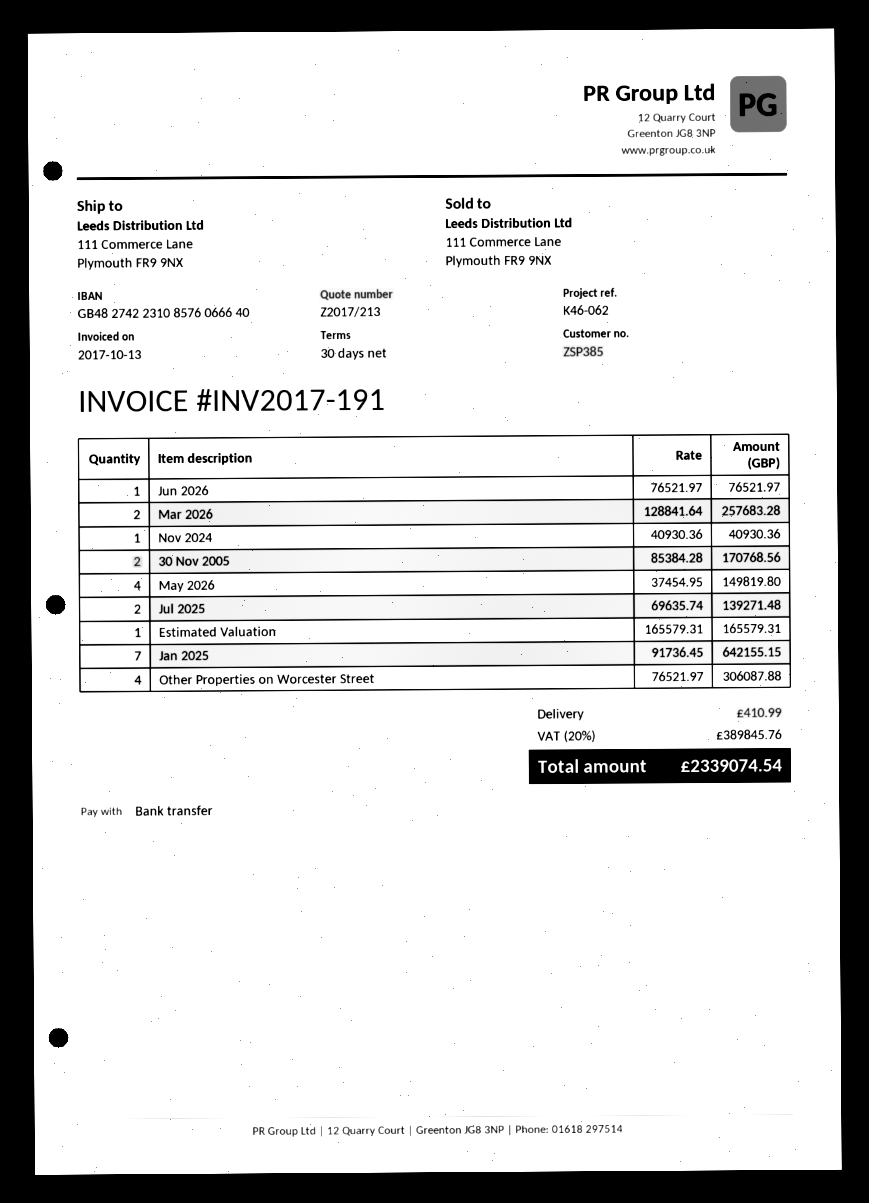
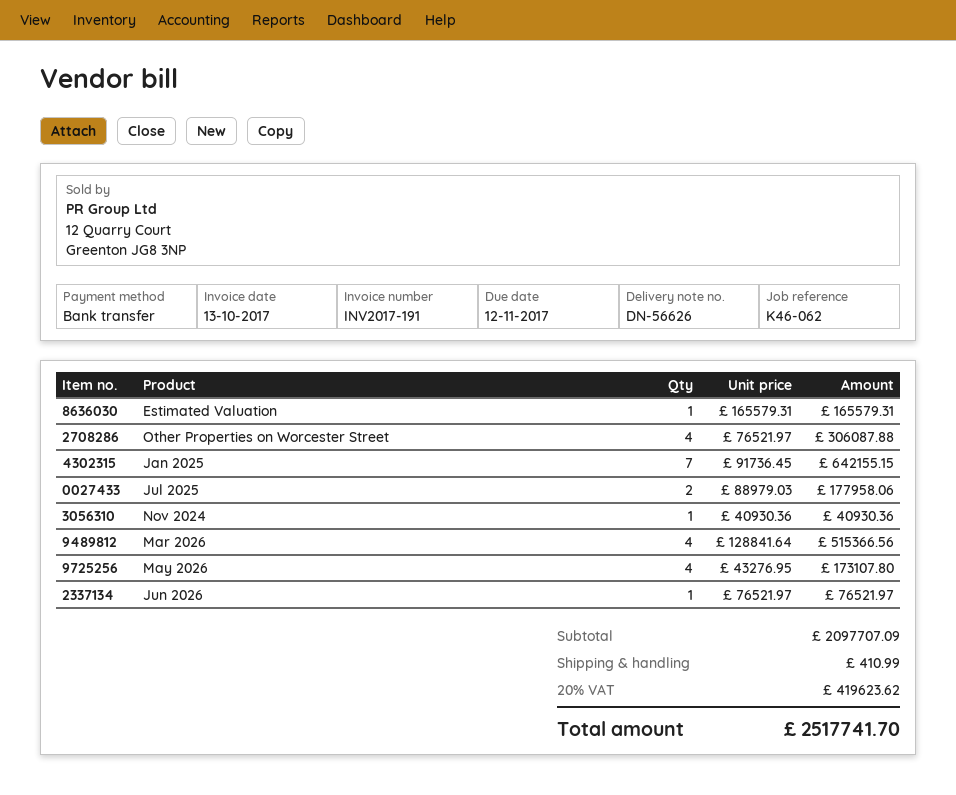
Mar 2026: 2 x 128841.64 = 257683.28 -> 4 x 128841.64 = 515366.56
30 Nov 2005: 2 x 85384.28 = 170768.56 -> none
May 2026: 4 x 37454.95 = 149819.80 -> 4 x 43276.95 = 173107.80
Jul 2025: 2 x 69635.74 = 139271.48 -> 2 x 88979.03 = 177958.06
tax: 20% = 389845.76 -> 20% = 419623.62
total: 2339074.54 -> 2517741.70

